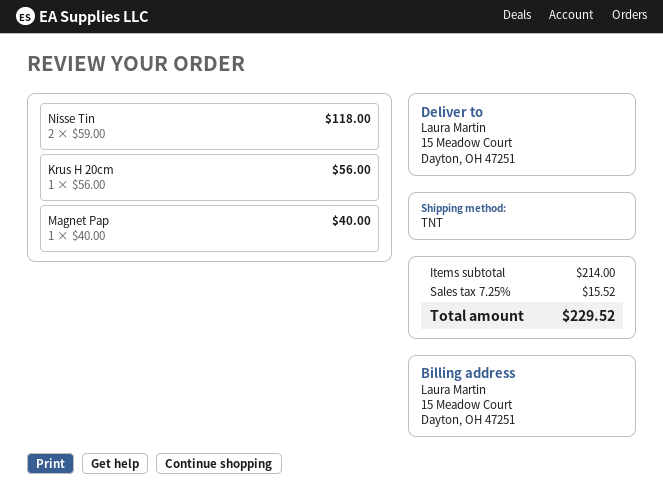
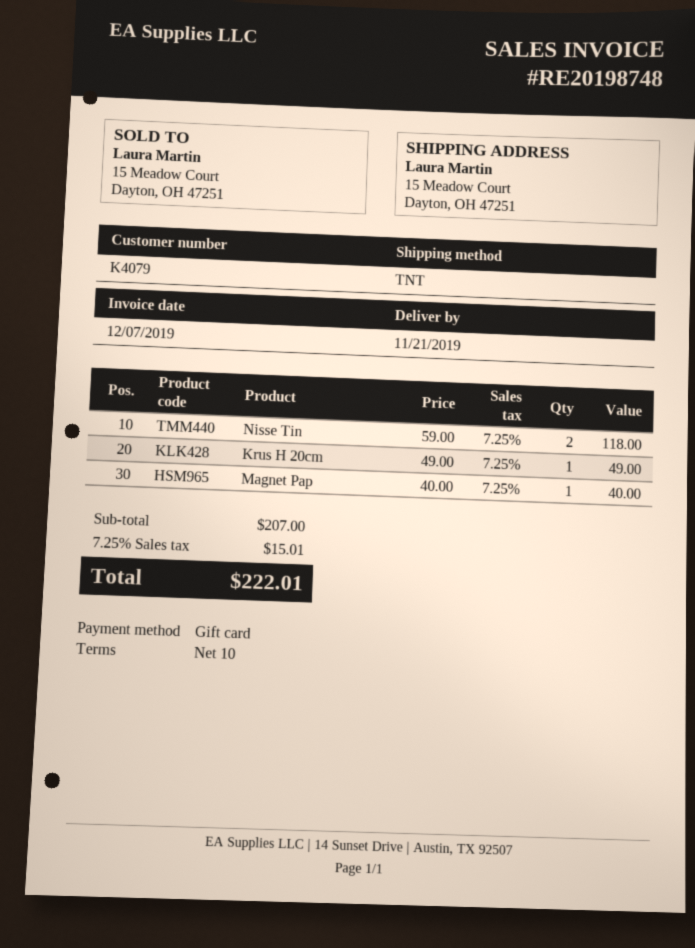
Krus H 20cm: 1 x 56.00 = 56.00 -> 1 x 49.00 = 49.00
subtotal: 214.00 -> 207.00
tax: 7.25% = 15.52 -> 7.25% = 15.01
total: 229.52 -> 222.01

